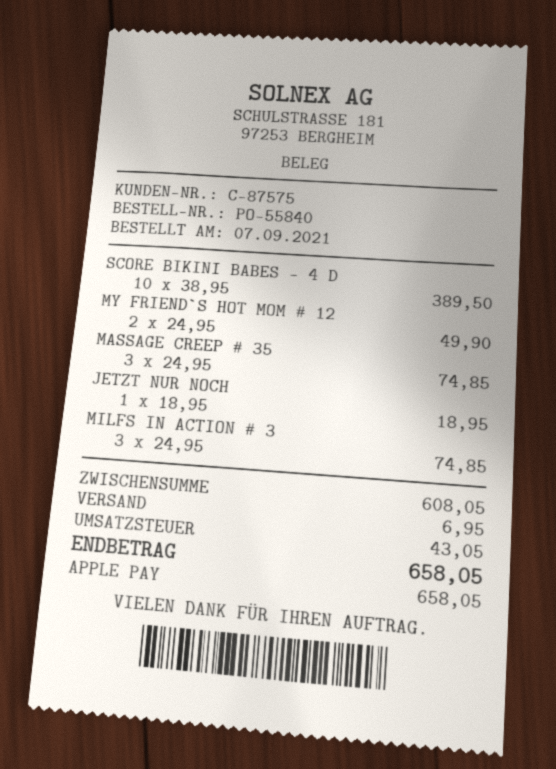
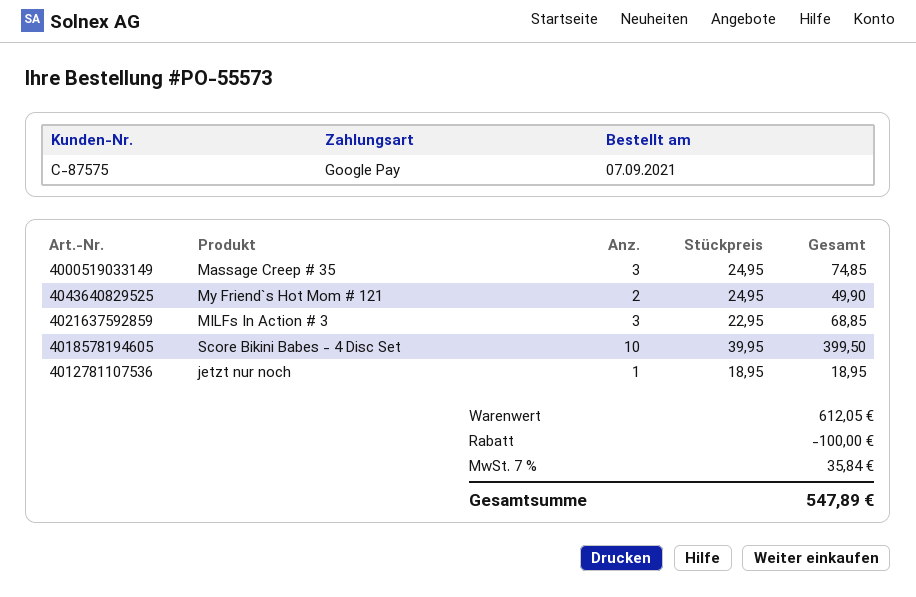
order number: PO-55840 -> PO-55573
payment method: Apple Pay -> Google Pay
SCORE BIKINI BABES - 4 D: 10 x 38.95 = 389.50 -> 10 x 39.95 = 399.50
MILFS IN ACTION # 3: 3 x 24.95 = 74.85 -> 3 x 22.95 = 68.85
subtotal: 608.05 -> 612.05
discount: none -> 100.00
shipping: 6.95 -> none
tax: 43.05 -> 35.84
total: 658.05 -> 547.89

